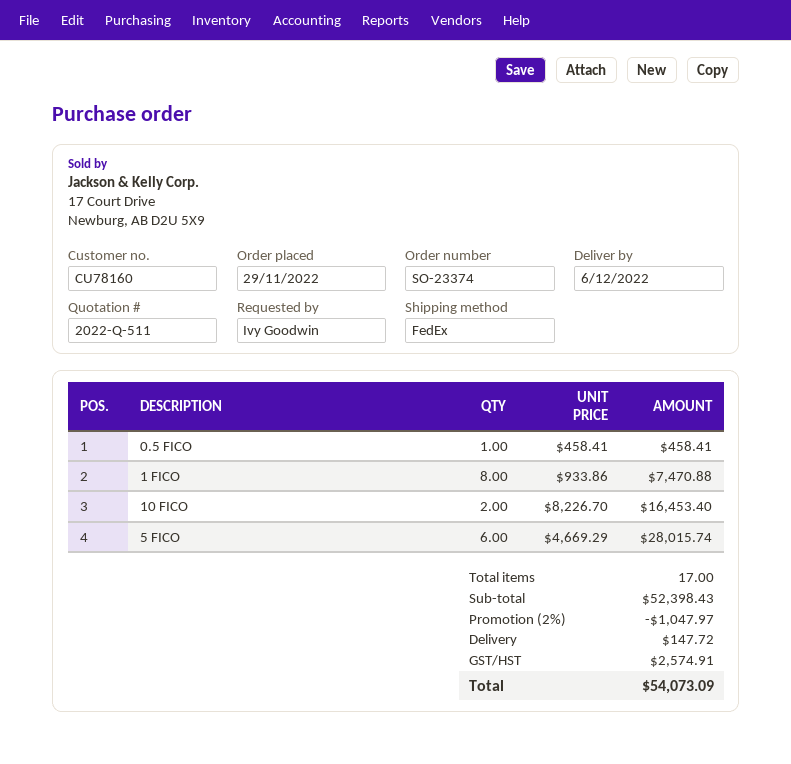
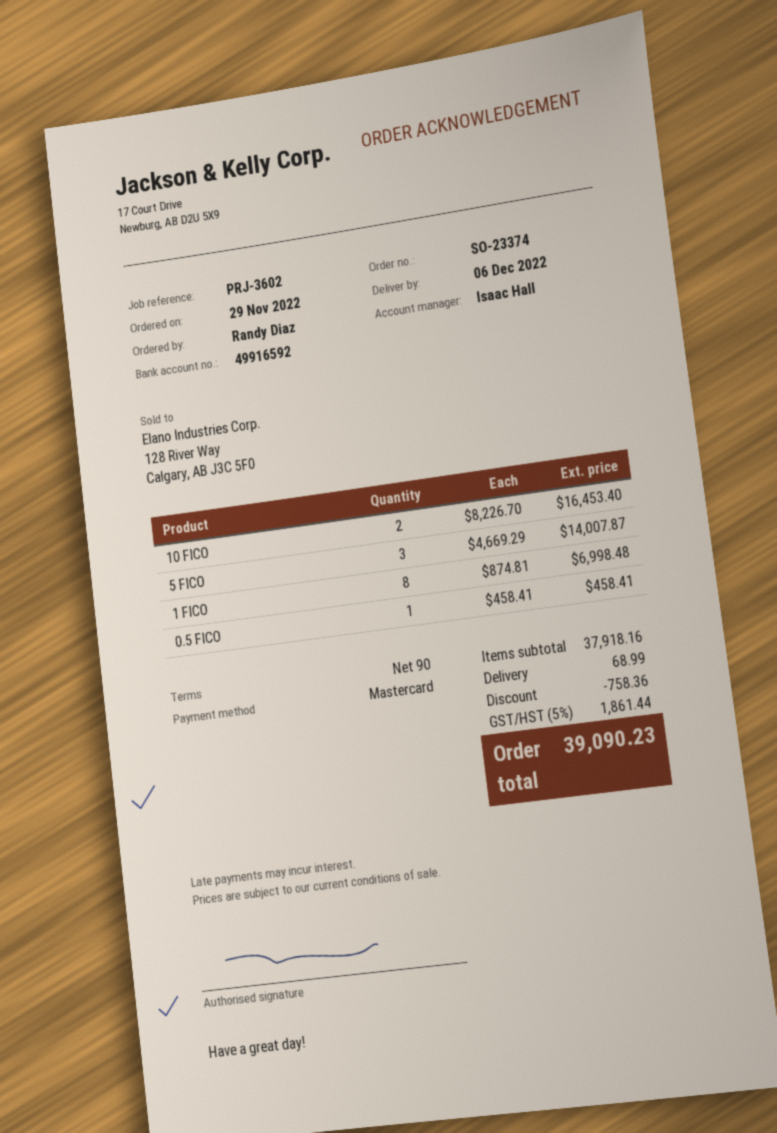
ordered by: Ivy Goodwin -> Randy Diaz
1 FICO: 8 x 933.86 = 7470.88 -> 8 x 874.81 = 6998.48
5 FICO: 6 x 4669.29 = 28015.74 -> 3 x 4669.29 = 14007.87
subtotal: 52398.43 -> 37918.16
discount: 1047.97 -> 758.36
shipping: 147.72 -> 68.99
tax: 2574.91 -> 1861.44
total: 54073.09 -> 39090.23

